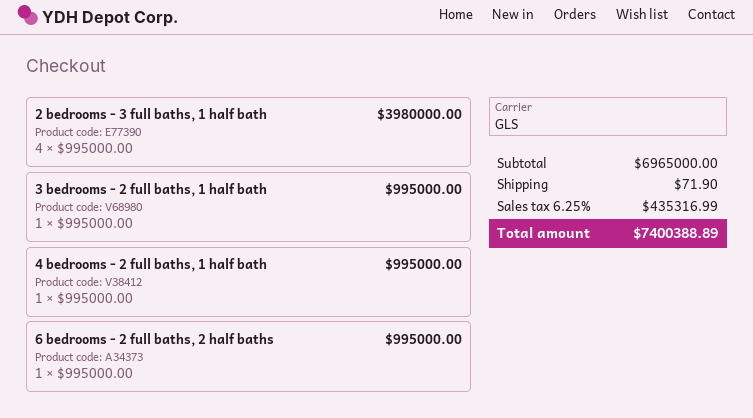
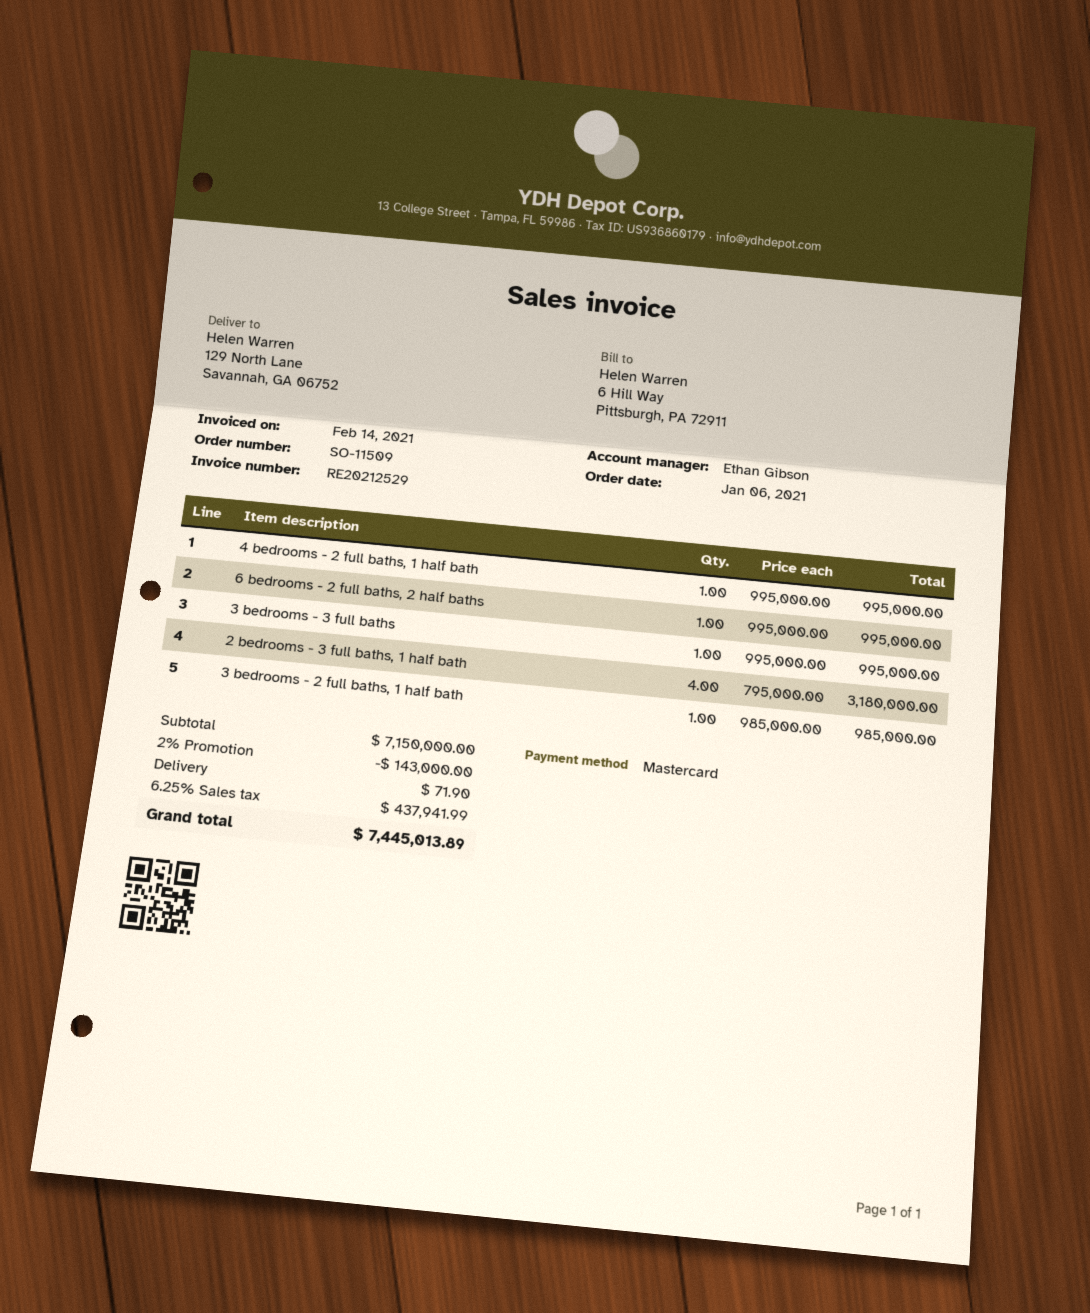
2 bedrooms - 3 full baths, 1 half bath: 4 x 995000.00 = 3980000.00 -> 4 x 795000.00 = 3180000.00
3 bedrooms - 2 full baths, 1 half bath: 1 x 995000.00 = 995000.00 -> 1 x 985000.00 = 985000.00
3 bedrooms - 3 full baths: none -> 1 x 995000.00 = 995000.00
subtotal: 6965000.00 -> 7150000.00
discount: none -> 2% = 143000.00
tax: 6.25% = 435316.99 -> 6.25% = 437941.99
total: 7400388.89 -> 7445013.89

